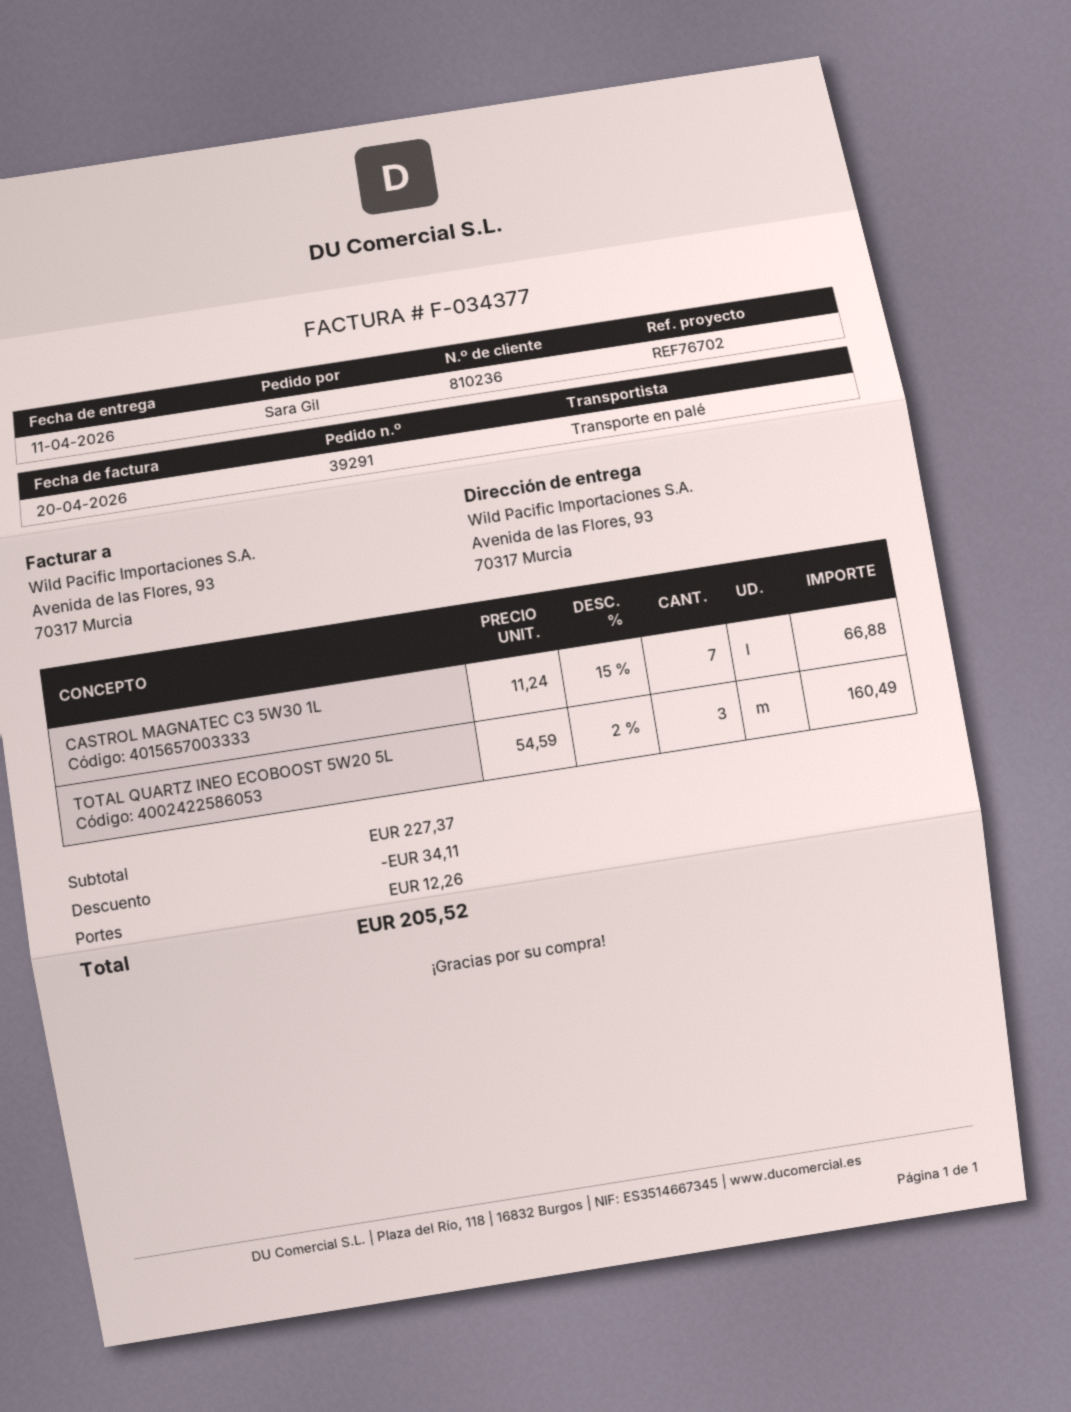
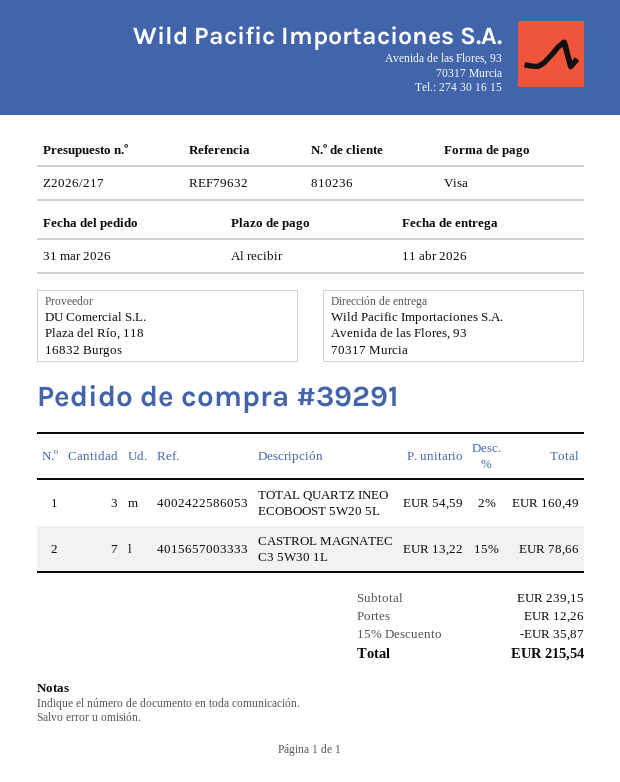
reference: REF76702 -> REF79632
CASTROL MAGNATEC C3 5W30 1L: 7 x 11.24 - 15% = 66.88 -> 7 x 13.22 - 15% = 78.66
subtotal: 227.37 -> 239.15
discount: 34.11 -> 35.87
total: 205.52 -> 215.54

